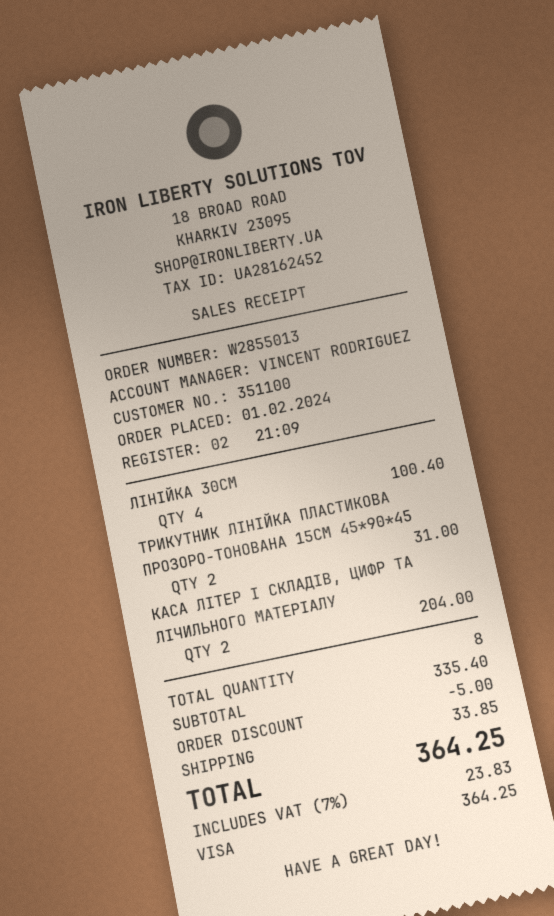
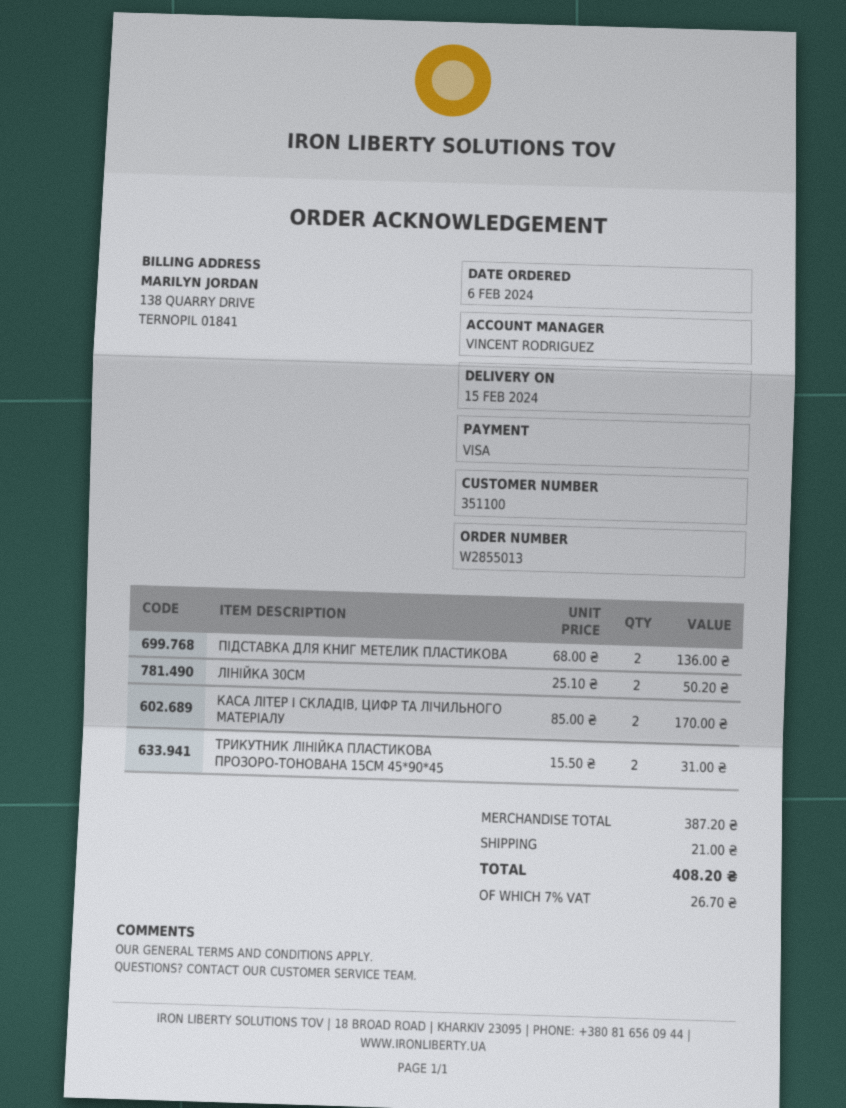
order date: 2024-02-01 -> 2024-02-06
ЛІНІЙКА 30СМ: 4 for 100.40 -> 2 for 50.20
КАСА ЛІТЕР І СКЛАДІВ, ЦИФР ТА ЛІЧИЛЬНОГО МАТЕРІАЛУ: 2 for 204.00 -> 2 for 170.00
ПІДСТАВКА ДЛЯ КНИГ МЕТЕЛИК ПЛАСТИКОВА: none -> 2 for 136.00
subtotal: 335.40 -> 387.20
discount: 5.00 -> none
shipping: 33.85 -> 21.00
tax: 7% = 23.83 -> 7% = 26.70
total: 364.25 -> 408.20

